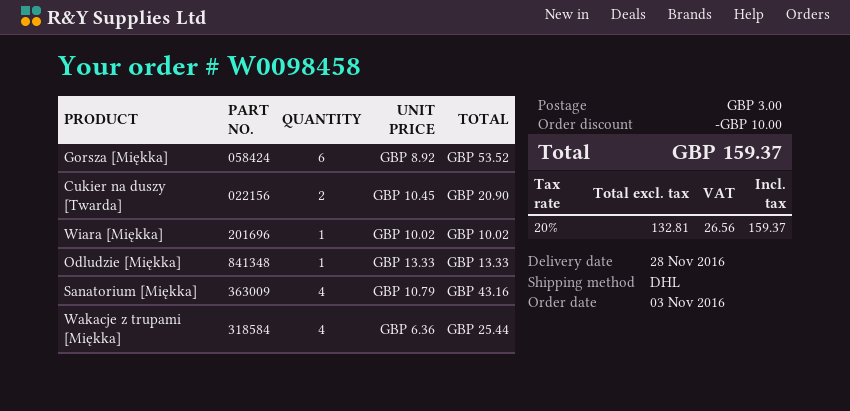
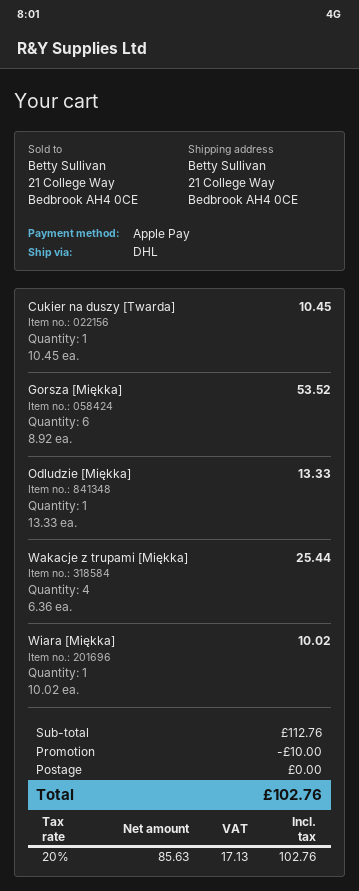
Cukier na duszy [Twarda]: 2 x 10.45 = 20.90 -> 1 x 10.45 = 10.45
Sanatorium [Miękka]: 4 x 10.79 = 43.16 -> none
shipping: 3.00 -> 0.00
net: 132.81 -> 85.63
tax: 20% = 26.56 -> 20% = 17.13
total: 159.37 -> 102.76

